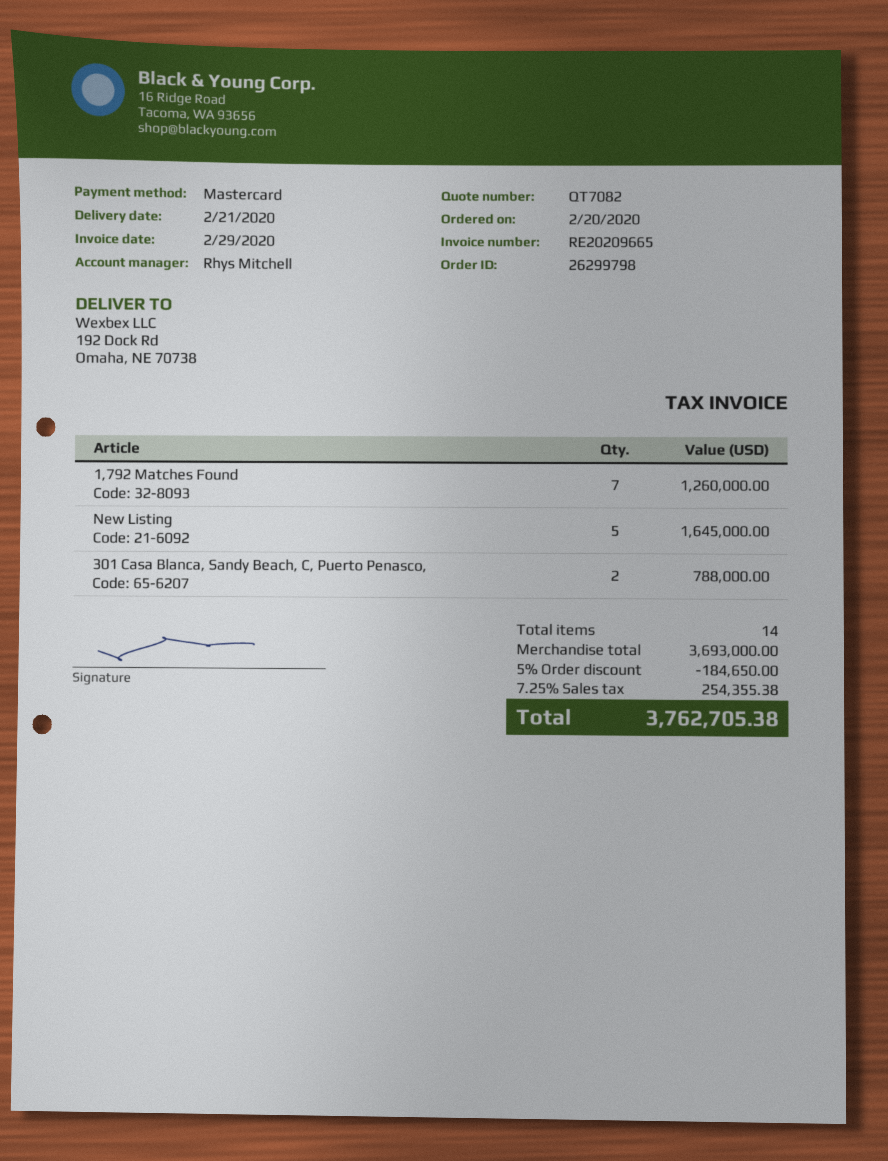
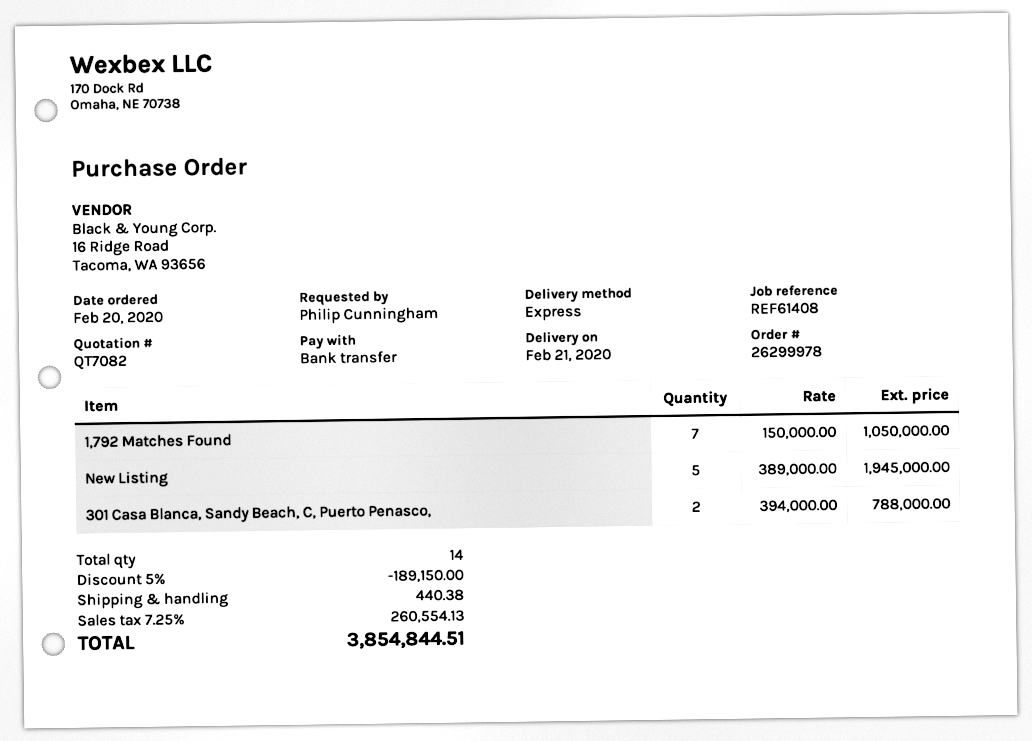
order number: 26299798 -> 26299978
payment method: Mastercard -> bank transfer
1,792 Matches Found: 7 for 1260000.00 -> 7 for 1050000.00
New Listing: 5 for 1645000.00 -> 5 for 1945000.00
discount: 5% = 184650.00 -> 5% = 189150.00
shipping: none -> 440.38
tax: 7.25% = 254355.38 -> 7.25% = 260554.13
total: 3762705.38 -> 3854844.51

